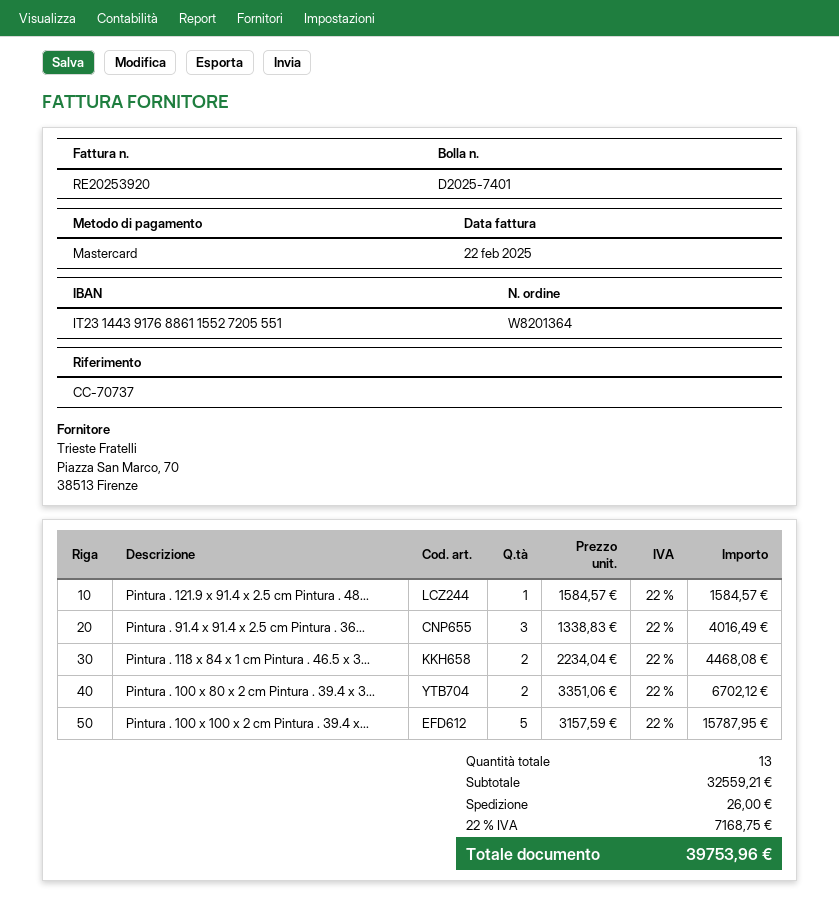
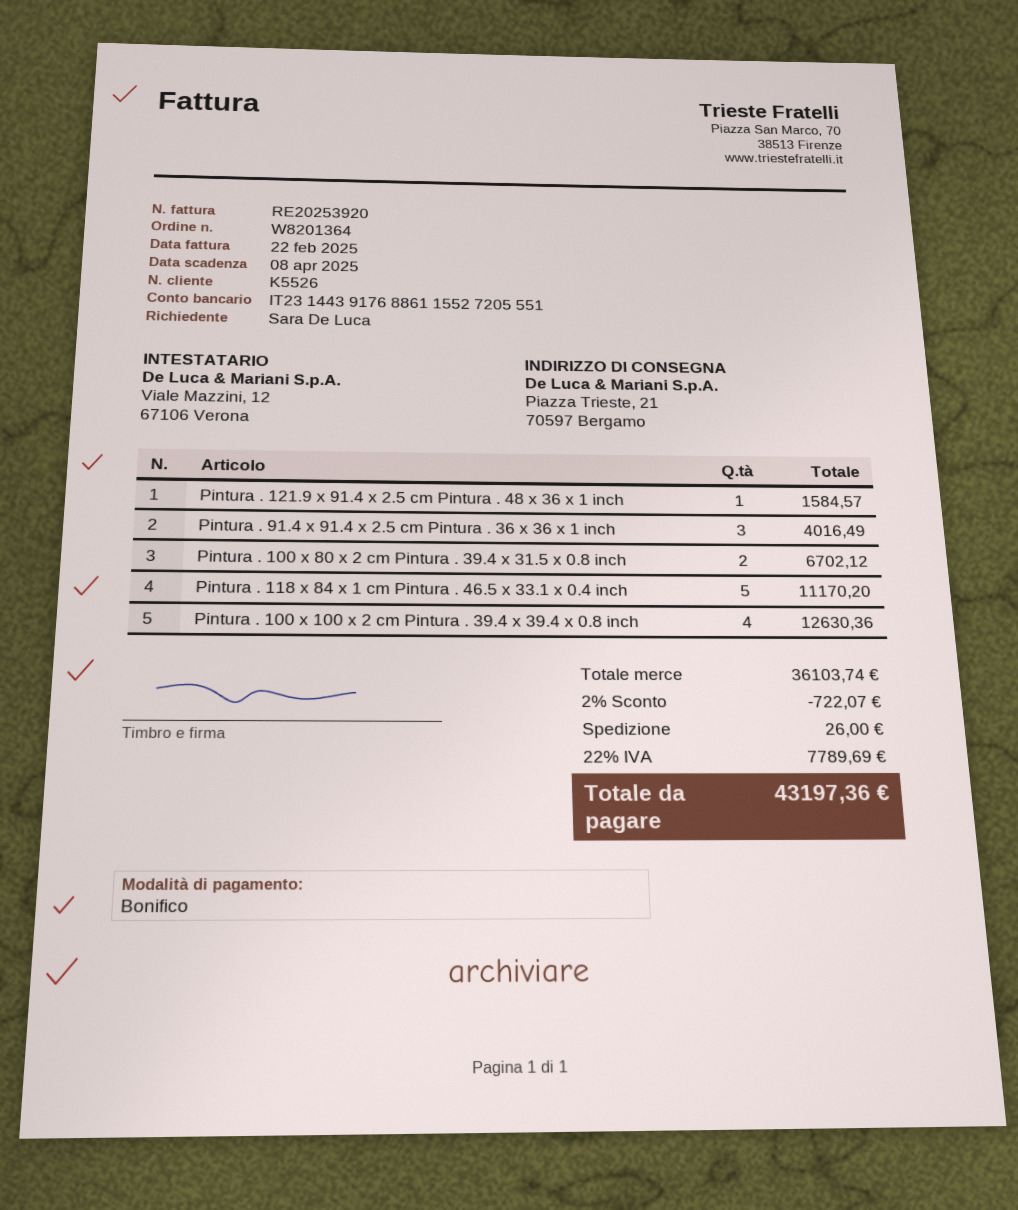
payment method: Mastercard -> bank transfer
Pintura . 118 x 84 x 1 cm Pintura . 46.5 x 3...: 2 for 4468.08 -> 5 for 11170.20
Pintura . 100 x 100 x 2 cm Pintura . 39.4 x...: 5 for 15787.95 -> 4 for 12630.36
subtotal: 32559.21 -> 36103.74
discount: none -> 2% = 722.07
tax: 22% = 7168.75 -> 22% = 7789.69
total: 39753.96 -> 43197.36

